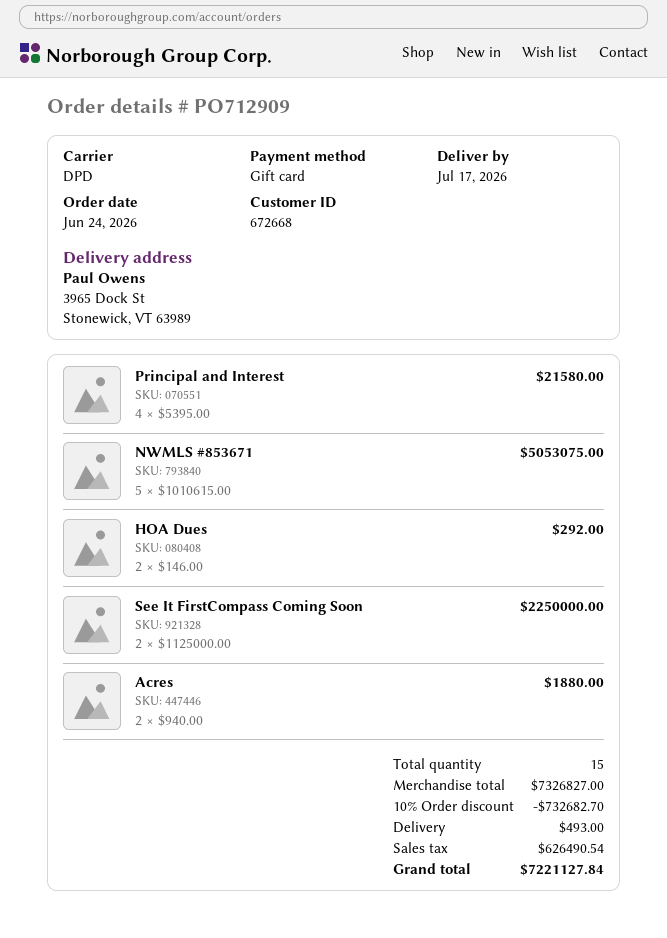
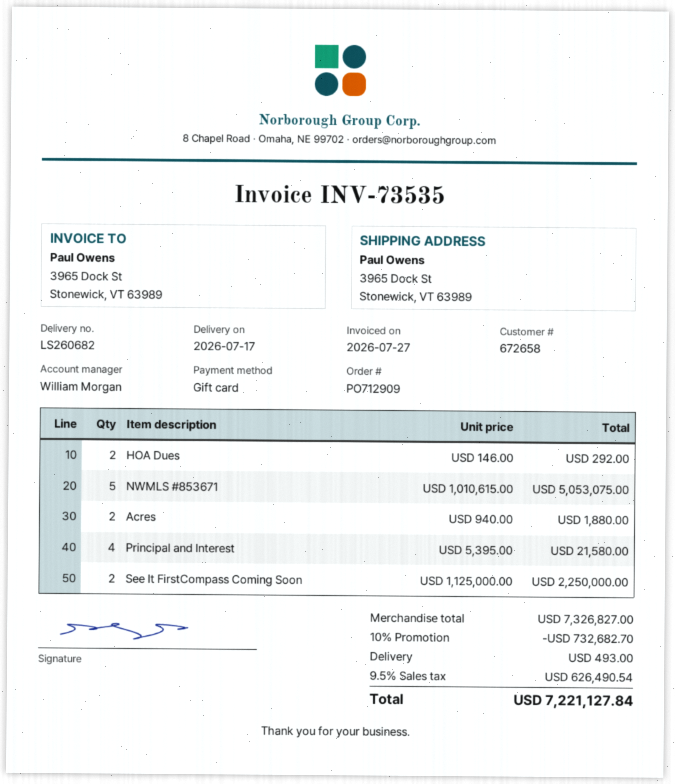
customer number: 672668 -> 672658

